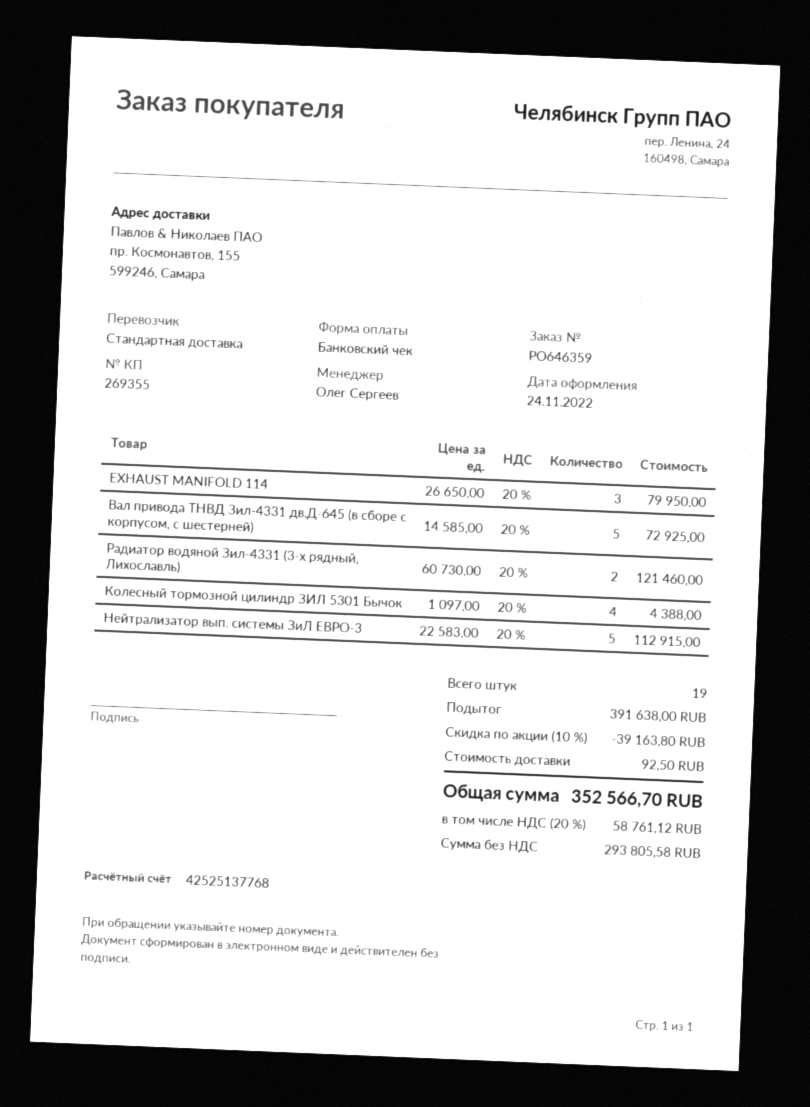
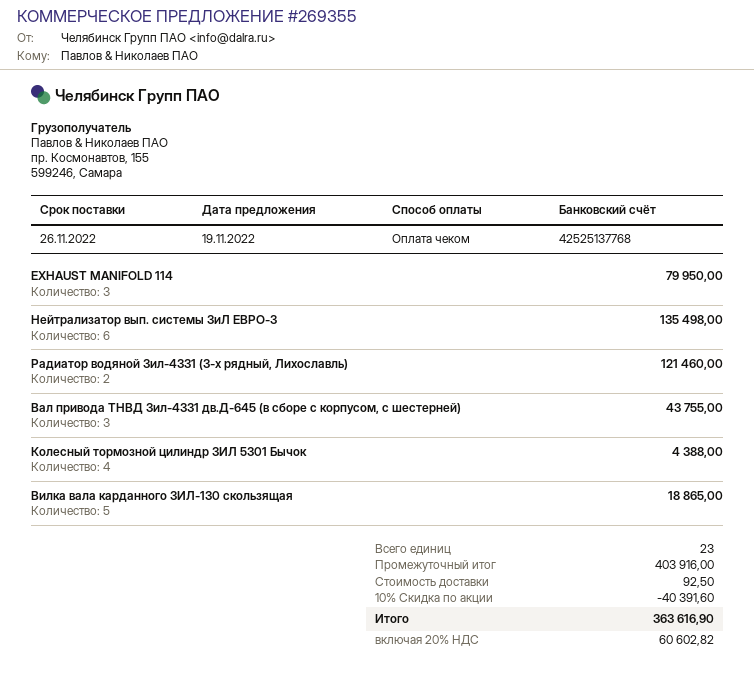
Вал привода ТНВД Зил-4331 дв.Д-645 (в сборе с корпусом, с шестерней): 5 for 72925.00 -> 3 for 43755.00
Нейтрализатор вып. системы ЗиЛ ЕВРО-3: 5 for 112915.00 -> 6 for 135498.00
Вилка вала карданного ЗИЛ-130 скользящая: none -> 5 for 18865.00
total quantity: 19 -> 23
subtotal: 391638.00 -> 403916.00
discount: 10% = 39163.80 -> 10% = 40391.60
tax: 20% = 58761.12 -> 20% = 60602.82
total: 352566.70 -> 363616.90

